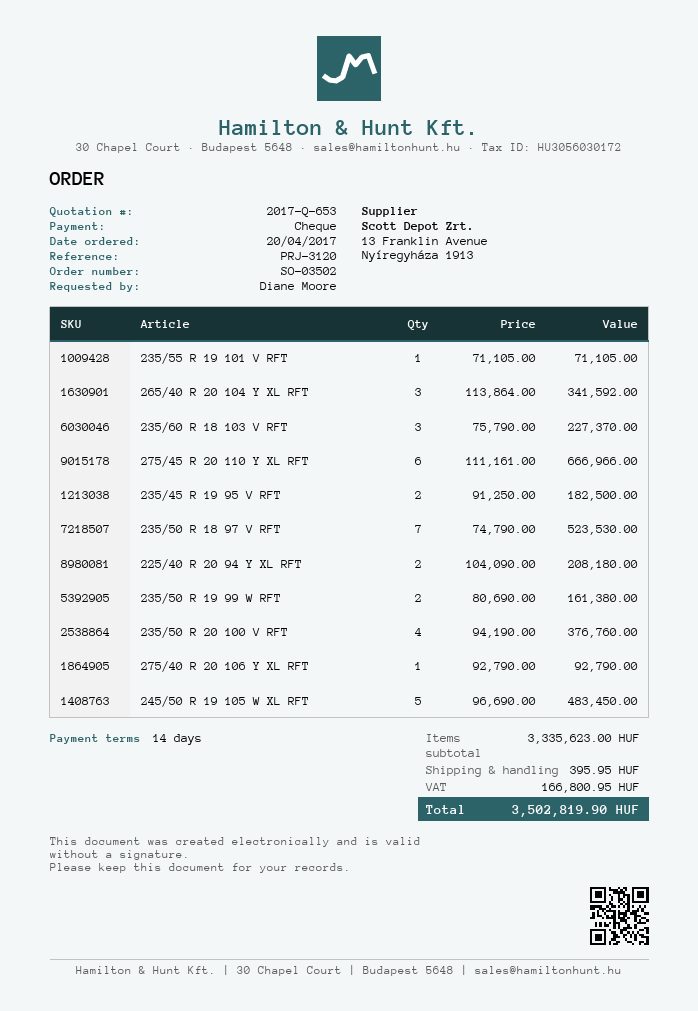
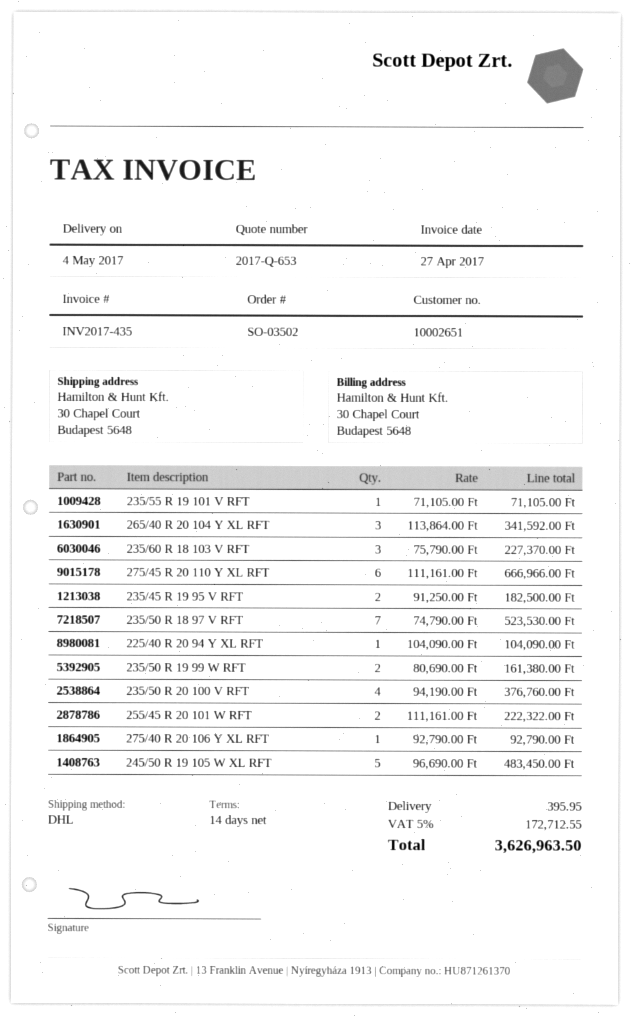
225/40 R 20 94 Y XL RFT: 2 x 104090.00 = 208180.00 -> 1 x 104090.00 = 104090.00
255/45 R 20 101 W RFT: none -> 2 x 111161.00 = 222322.00
tax: 166800.95 -> 172712.55
total: 3502819.90 -> 3626963.50

